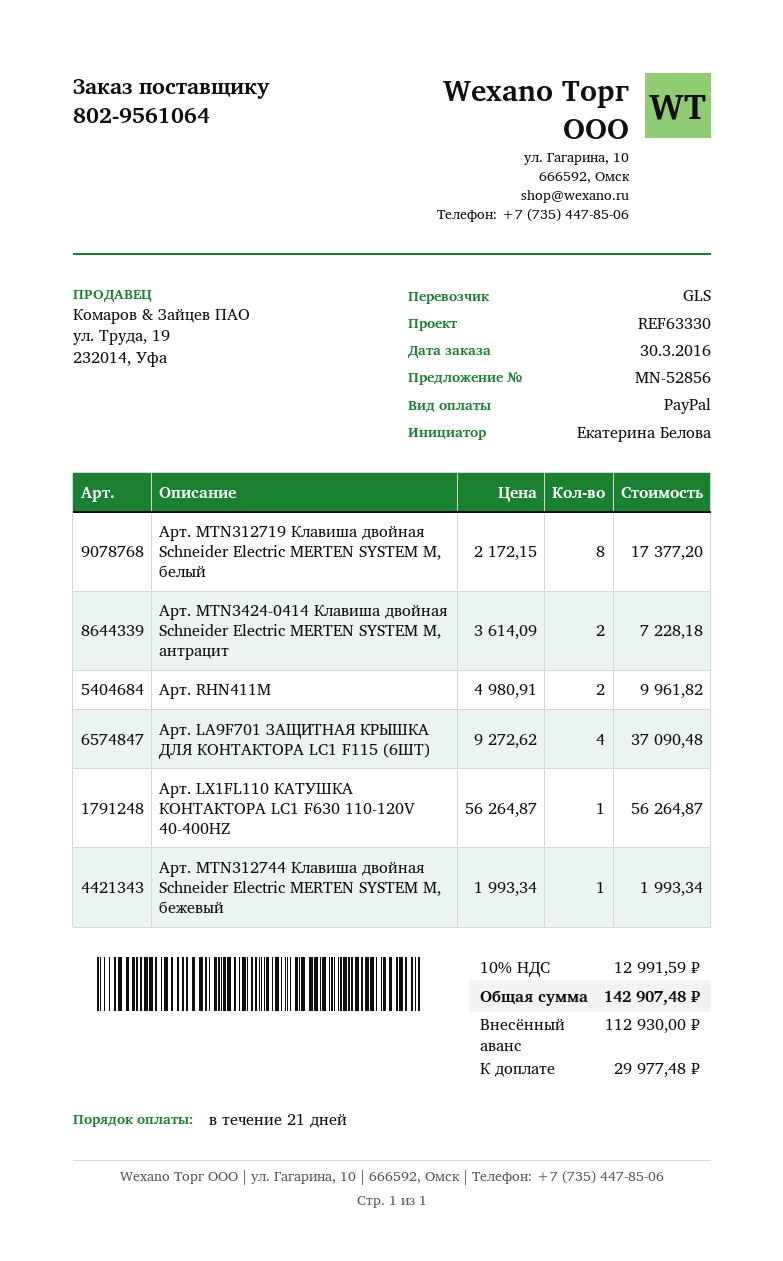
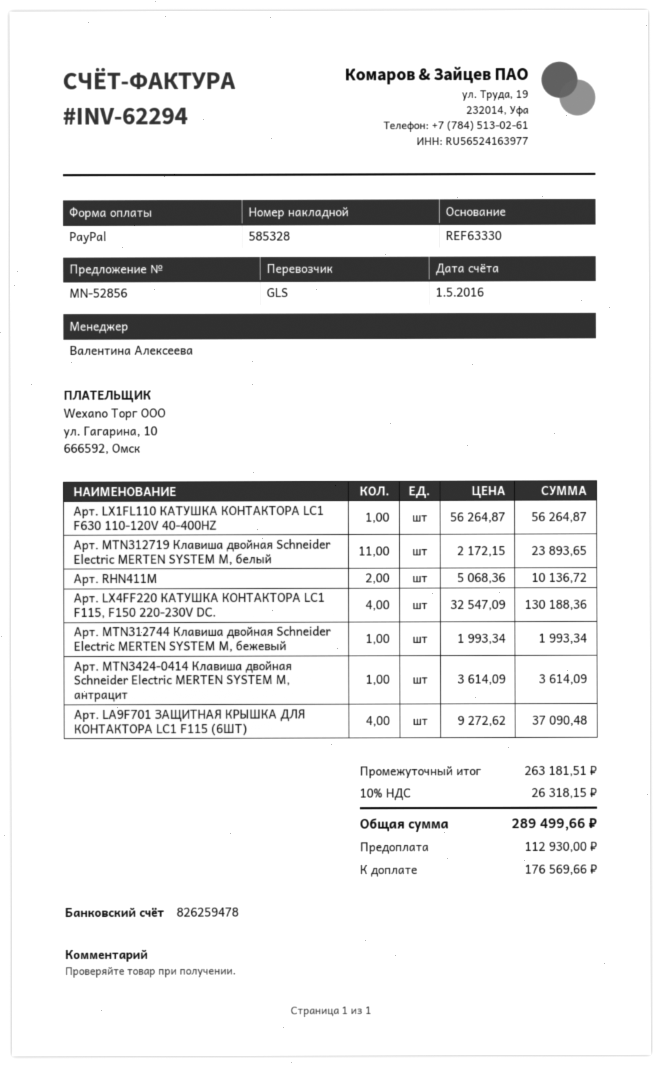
Арт. MTN312719 Клавиша двойная Schneider Electric MERTEN SYSTEM M, белый: 8 x 2172.15 = 17377.20 -> 11 x 2172.15 = 23893.65
Арт. MTN3424-0414 Клавиша двойная Schneider Electric MERTEN SYSTEM M, антрацит: 2 x 3614.09 = 7228.18 -> 1 x 3614.09 = 3614.09
Арт. RHN411M: 2 x 4980.91 = 9961.82 -> 2 x 5068.36 = 10136.72
Арт. LX4FF220 КАТУШКА КОНТАКТОРА LC1 F115, F150 220-230V DC.: none -> 4 x 32547.09 = 130188.36
tax: 10% = 12991.59 -> 10% = 26318.15
total: 142907.48 -> 289499.66
balance: 29977.48 -> 176569.66

